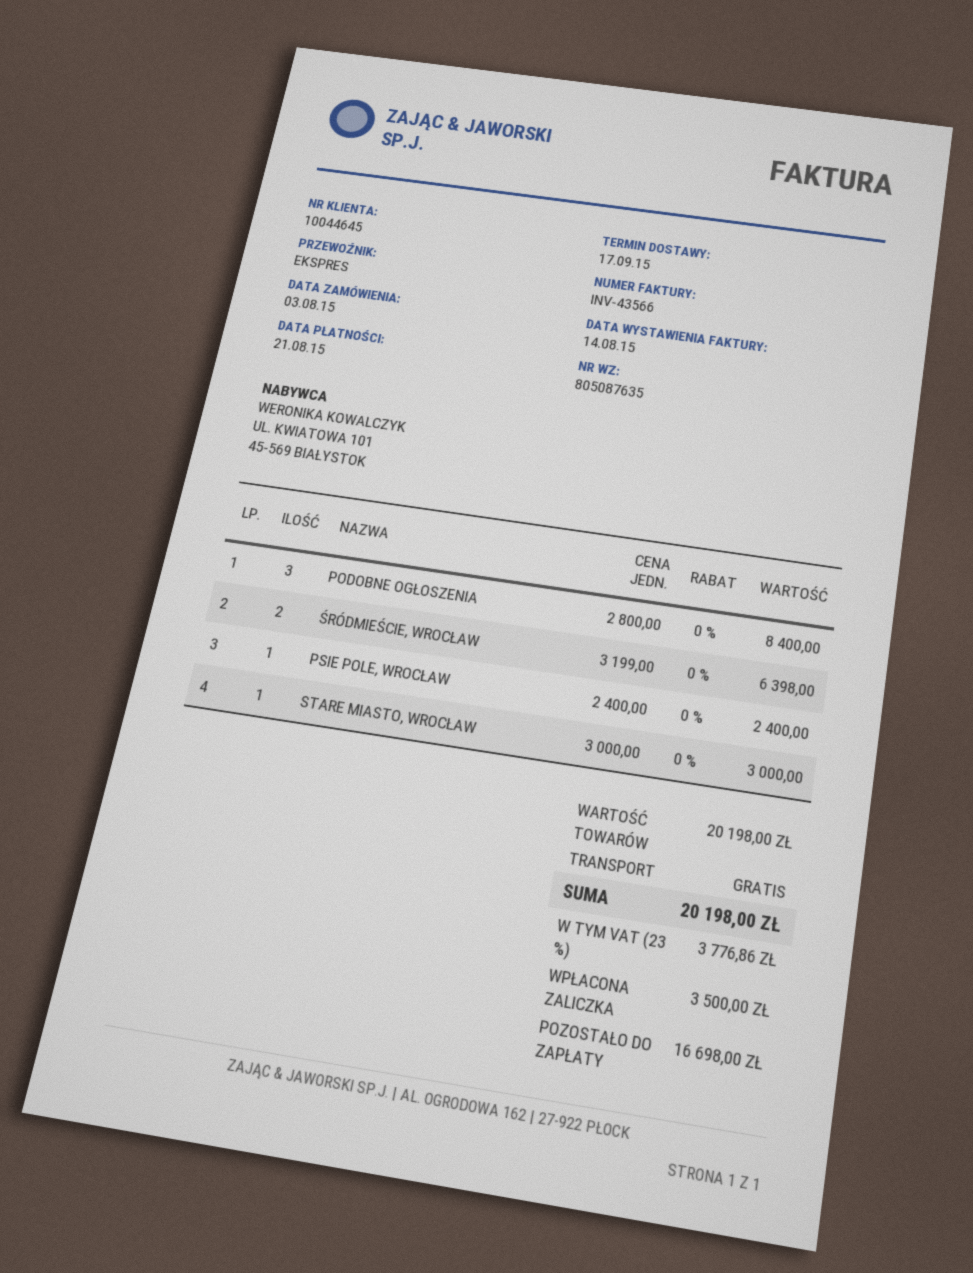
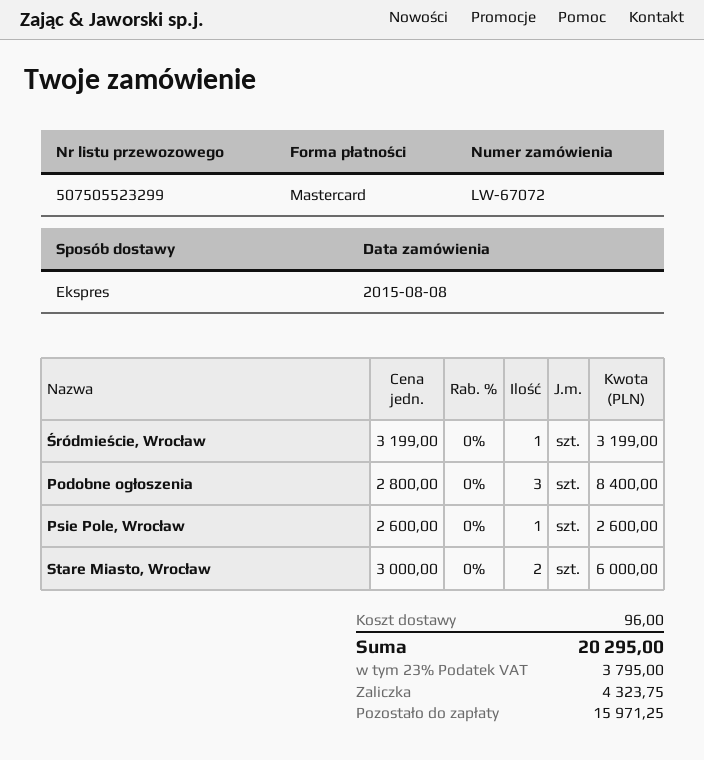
order date: 2015-08-03 -> 2015-08-08
ŚRÓDMIEŚCIE, WROCŁAW: 2 x 3199.00 = 6398.00 -> 1 x 3199.00 = 3199.00
PSIE POLE, WROCŁAW: 1 x 2400.00 = 2400.00 -> 1 x 2600.00 = 2600.00
STARE MIASTO, WROCŁAW: 1 x 3000.00 = 3000.00 -> 2 x 3000.00 = 6000.00
shipping: 0.00 -> 96.00
tax: 23% = 3776.86 -> 23% = 3795.00
total: 20198.00 -> 20295.00
deposit: 3500.00 -> 4323.75
balance: 16698.00 -> 15971.25

